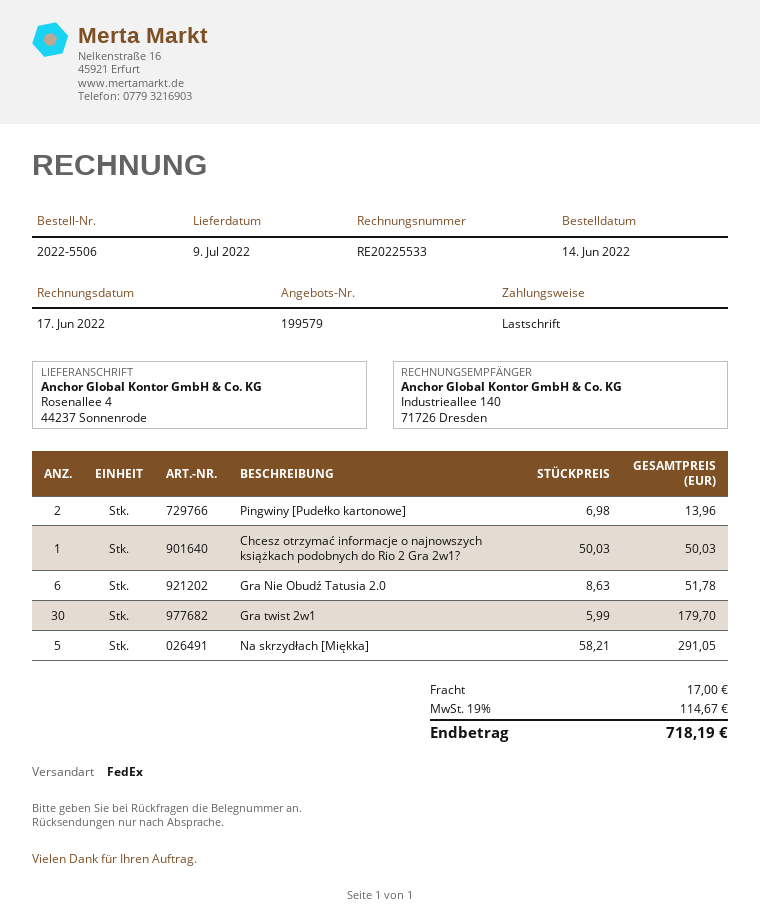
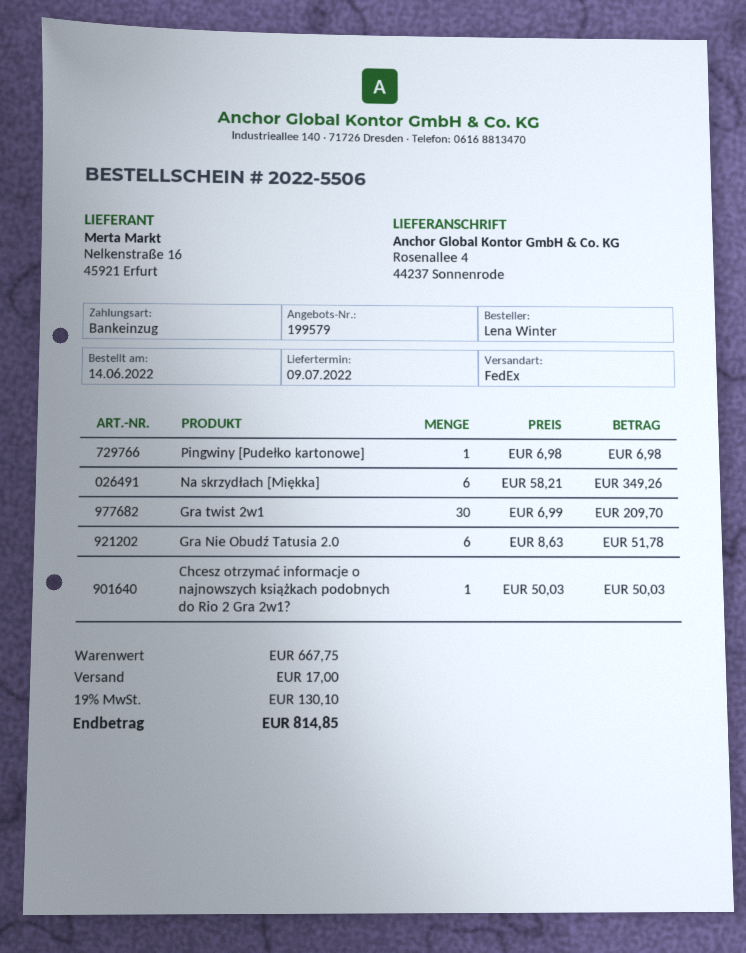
Pingwiny [Pudełko kartonowe]: 2 x 6.98 = 13.96 -> 1 x 6.98 = 6.98
Gra twist 2w1: 30 x 5.99 = 179.70 -> 30 x 6.99 = 209.70
Na skrzydłach [Miękka]: 5 x 58.21 = 291.05 -> 6 x 58.21 = 349.26
tax: 19% = 114.67 -> 19% = 130.10
total: 718.19 -> 814.85

